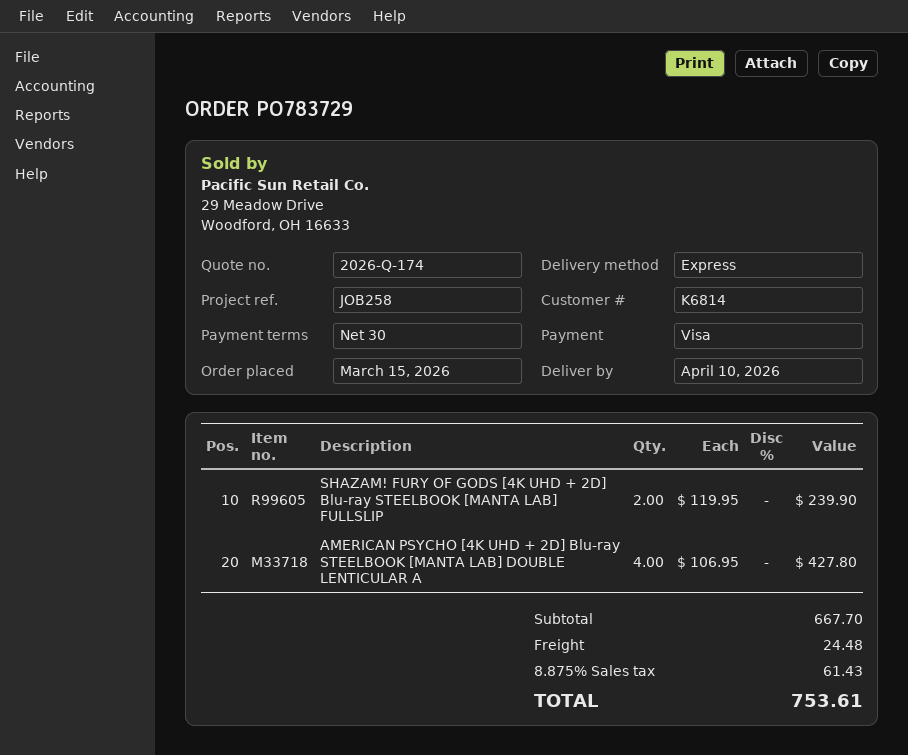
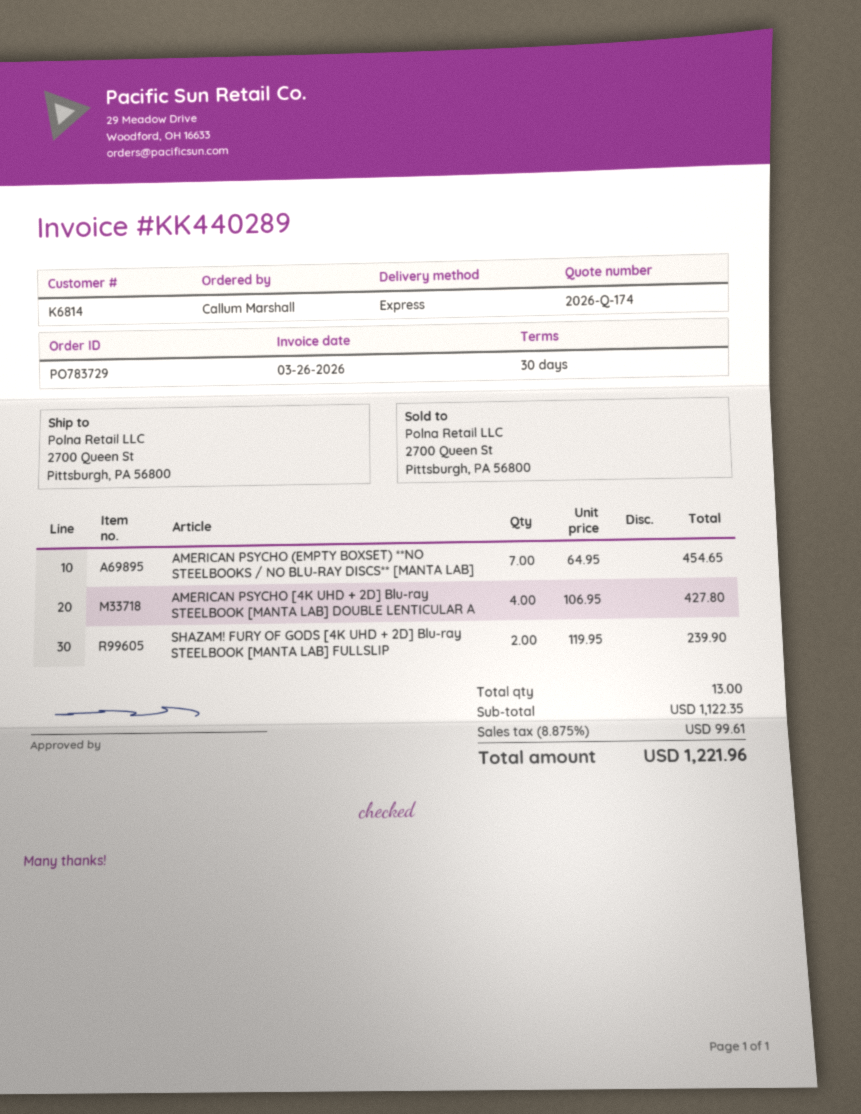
AMERICAN PSYCHO (EMPTY BOXSET) **NO STEELBOOKS / NO BLU-RAY DISCS** [MANTA LAB]: none -> 7 x 64.95 = 454.65
subtotal: 667.70 -> 1122.35
shipping: 24.48 -> none
tax: 8.875% = 61.43 -> 8.875% = 99.61
total: 753.61 -> 1221.96

